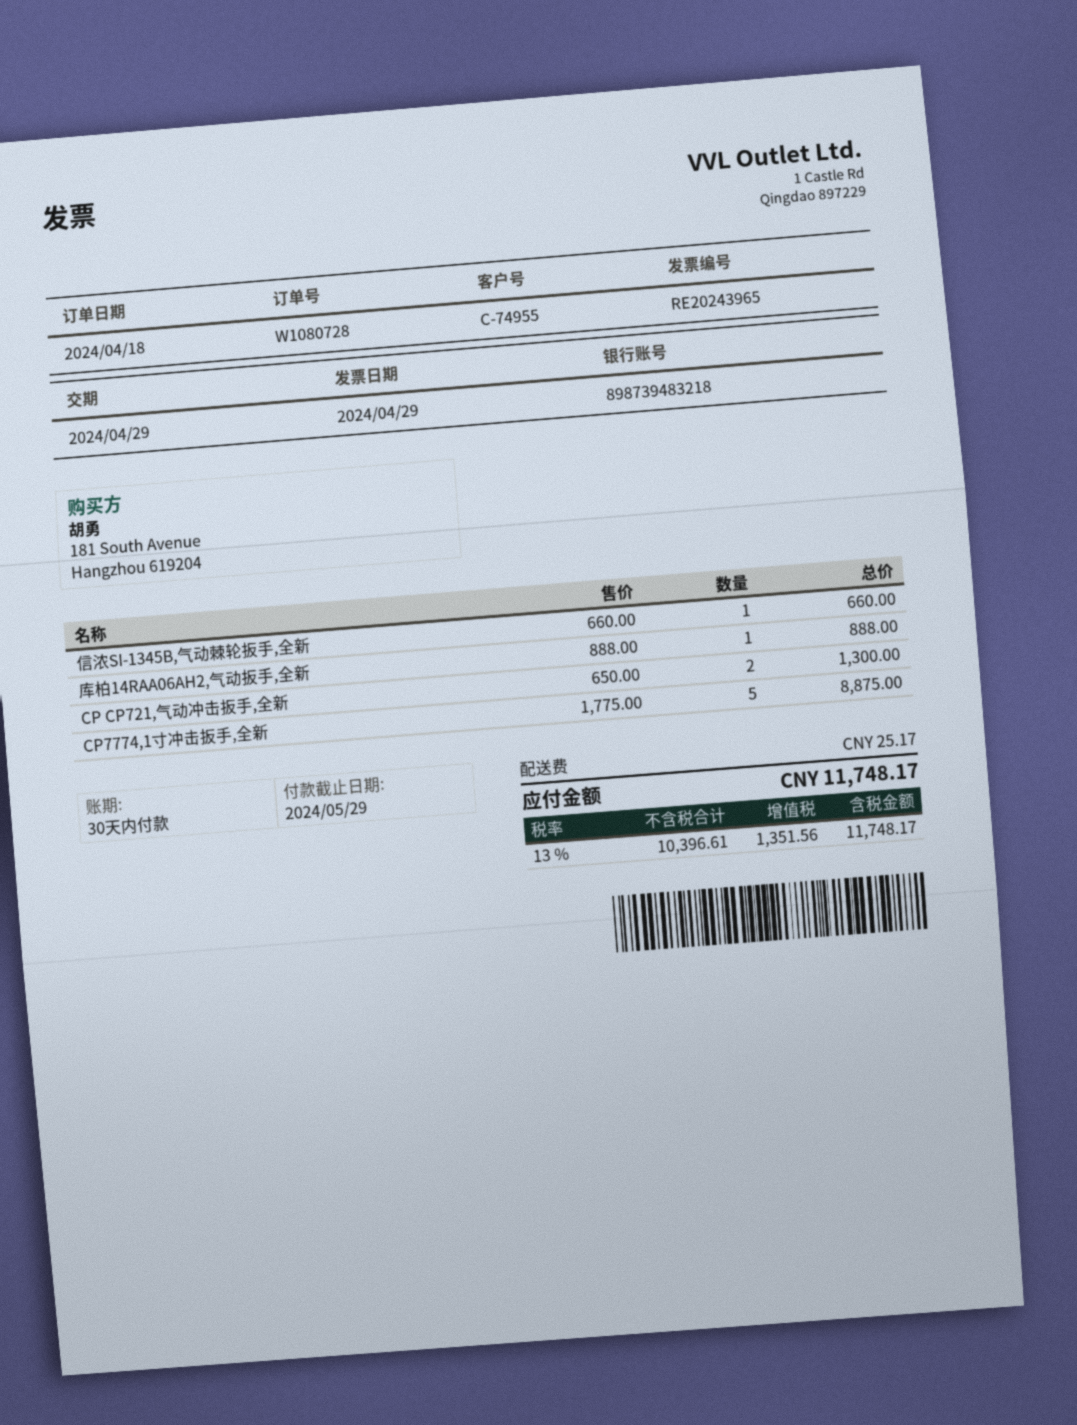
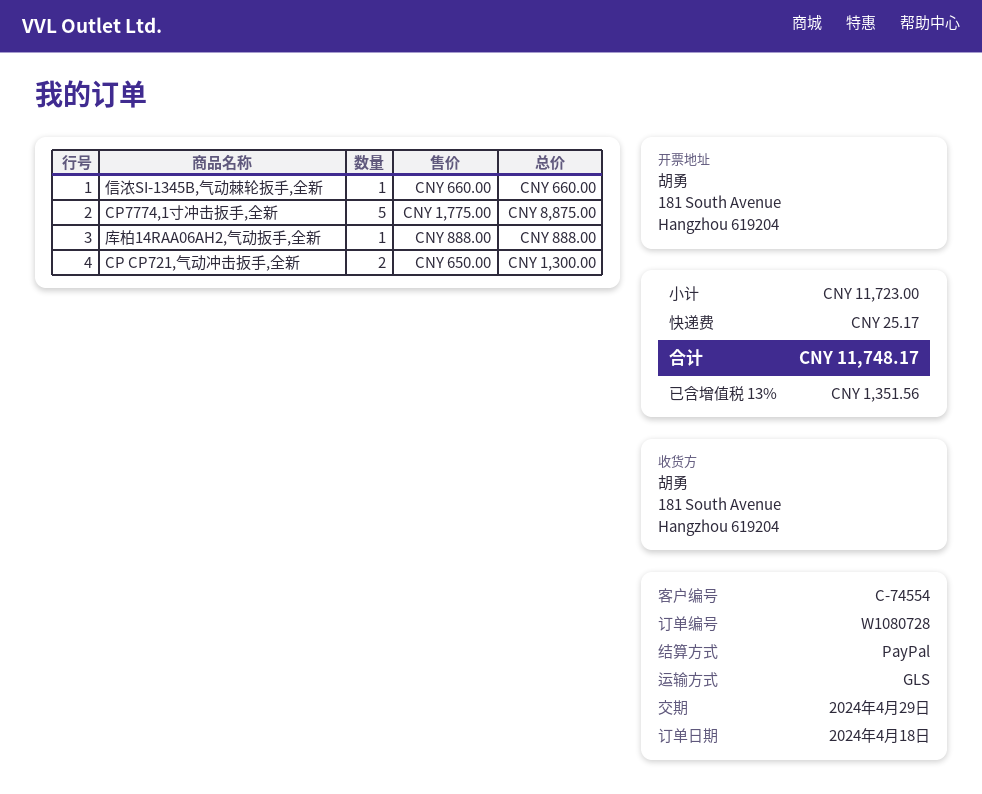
customer number: C-74955 -> C-74554

